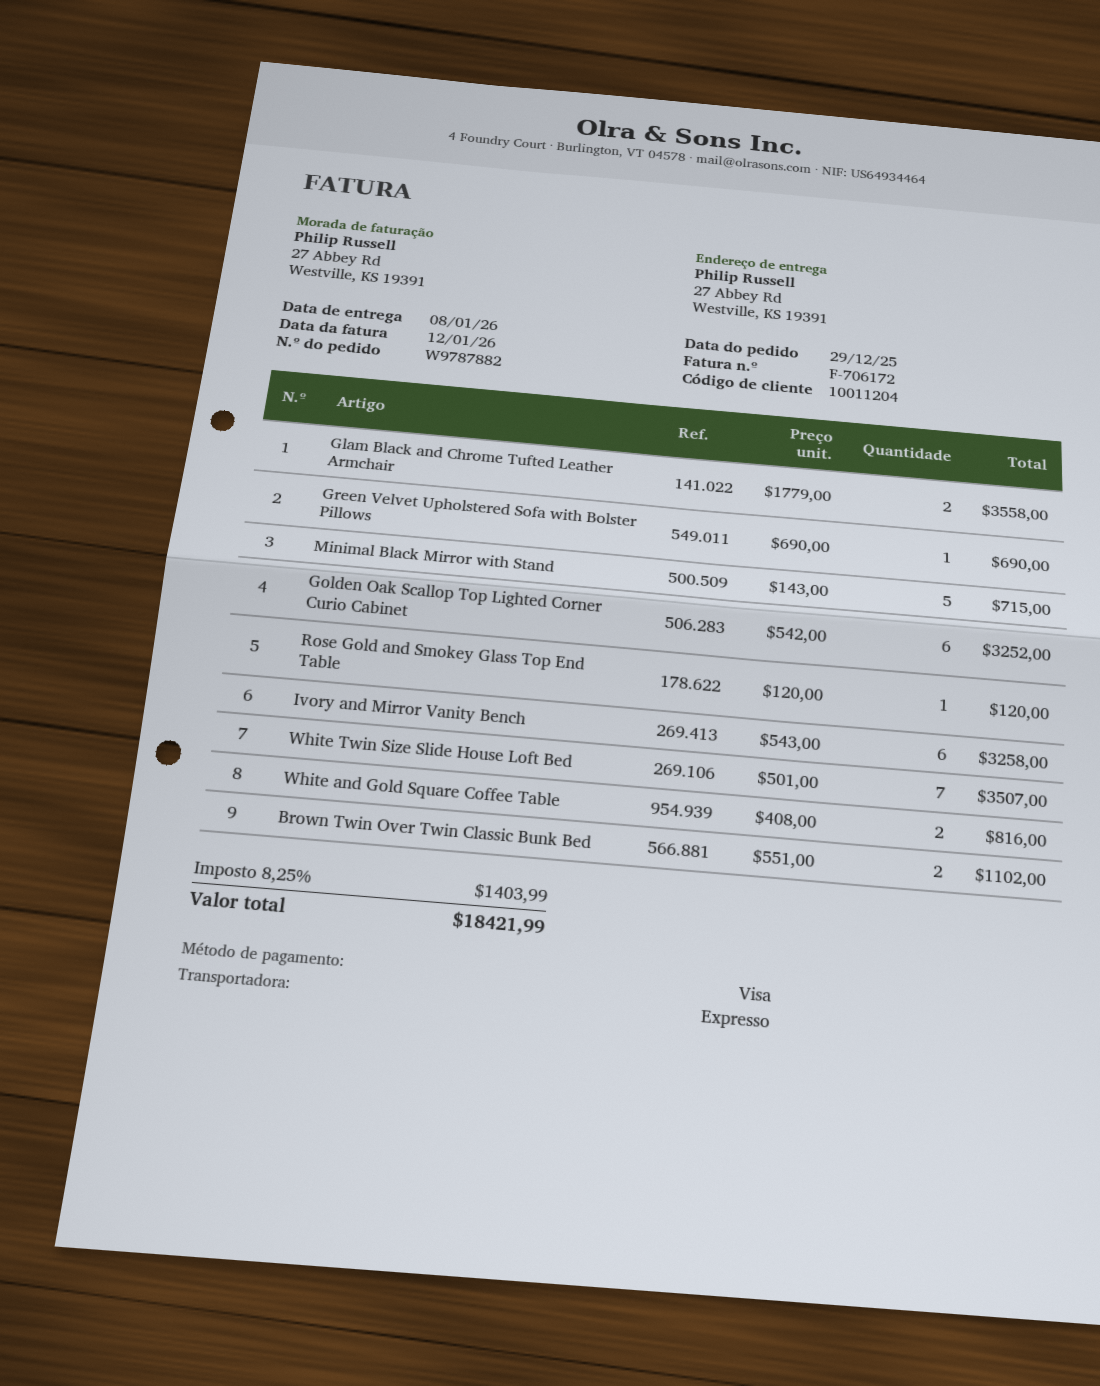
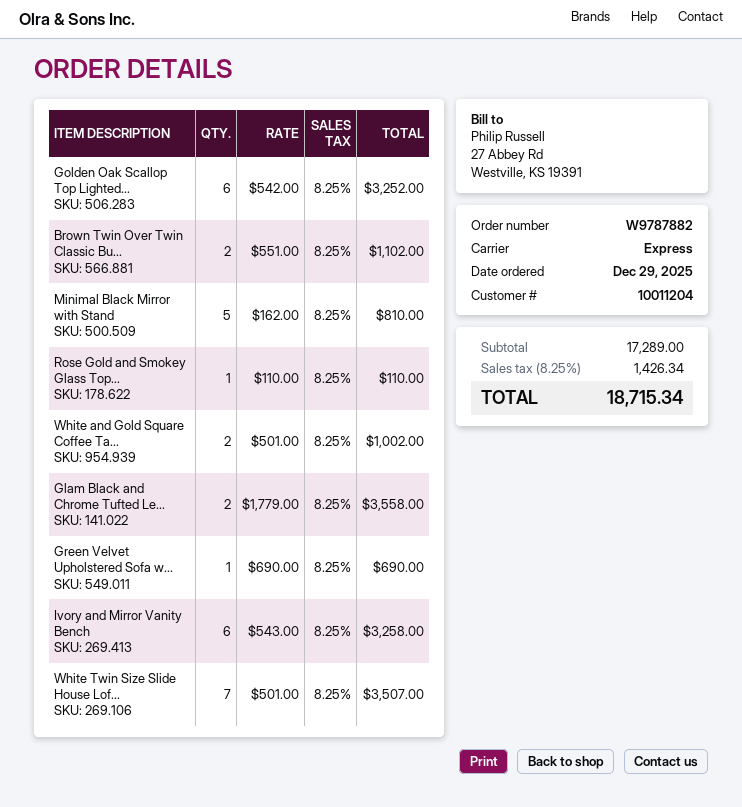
Minimal Black Mirror with Stand: 5 x 143.00 = 715.00 -> 5 x 162.00 = 810.00
Rose Gold and Smokey Glass Top End Table: 1 x 120.00 = 120.00 -> 1 x 110.00 = 110.00
White and Gold Square Coffee Table: 2 x 408.00 = 816.00 -> 2 x 501.00 = 1002.00
tax: 8.25% = 1403.99 -> 8.25% = 1426.34
total: 18421.99 -> 18715.34

